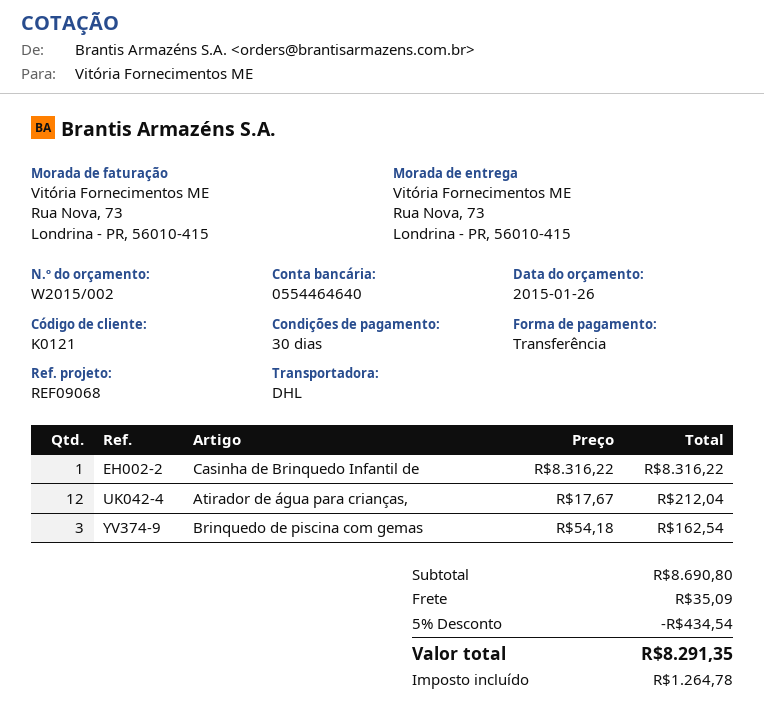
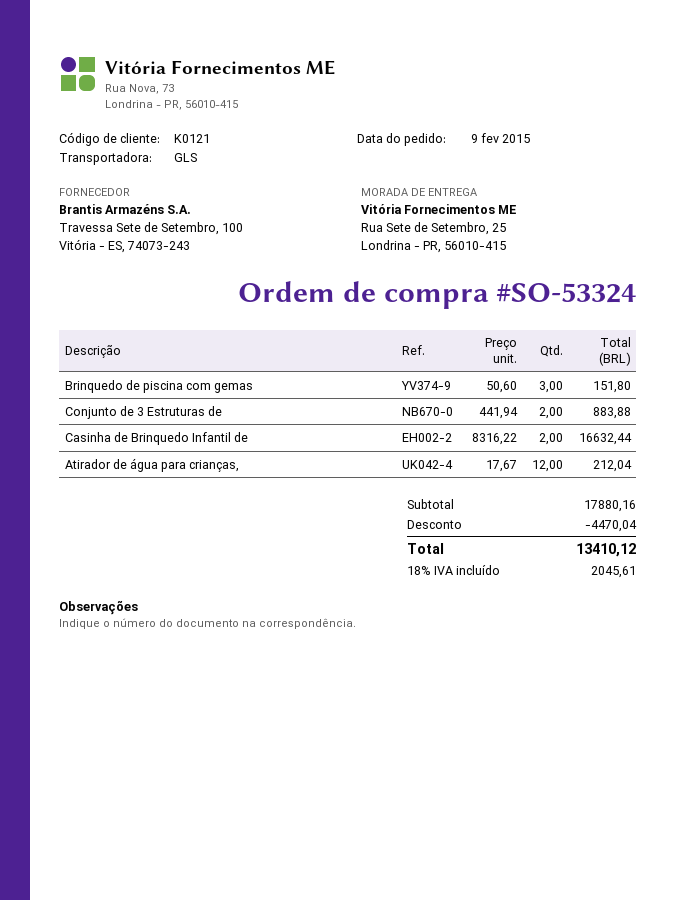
shipping method: DHL -> GLS
ship to: Rua Nova, 73, Londrina - PR, 56010-415 -> Rua Sete de Setembro, 25, Londrina - PR, 56010-415
Casinha de Brinquedo Infantil de: 1 x 8316.22 = 8316.22 -> 2 x 8316.22 = 16632.44
Brinquedo de piscina com gemas: 3 x 54.18 = 162.54 -> 3 x 50.60 = 151.80
Conjunto de 3 Estruturas de: none -> 2 x 441.94 = 883.88
subtotal: 8690.80 -> 17880.16
discount: 434.54 -> 4470.04
shipping: 35.09 -> none
tax: 1264.78 -> 2045.61
total: 8291.35 -> 13410.12

